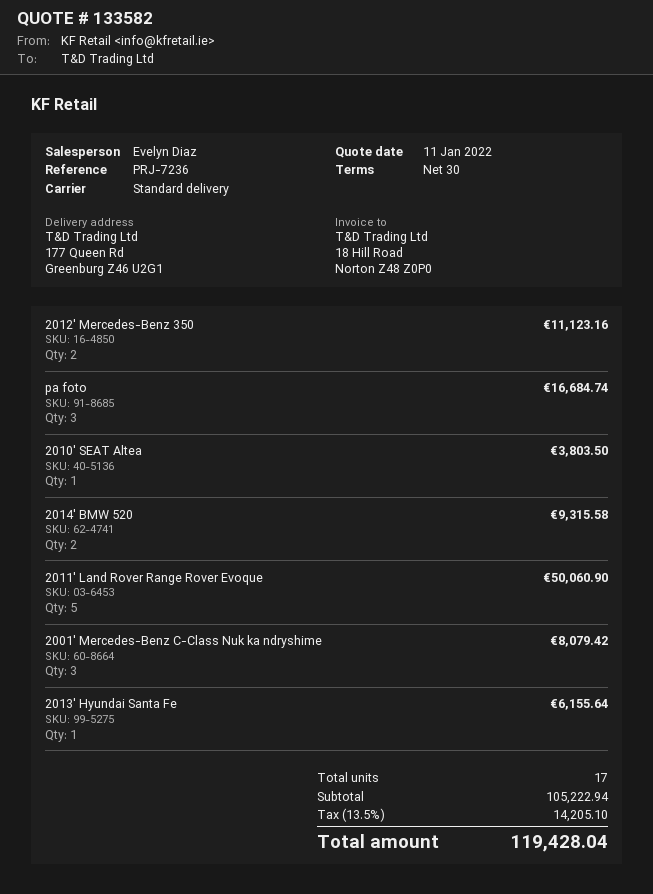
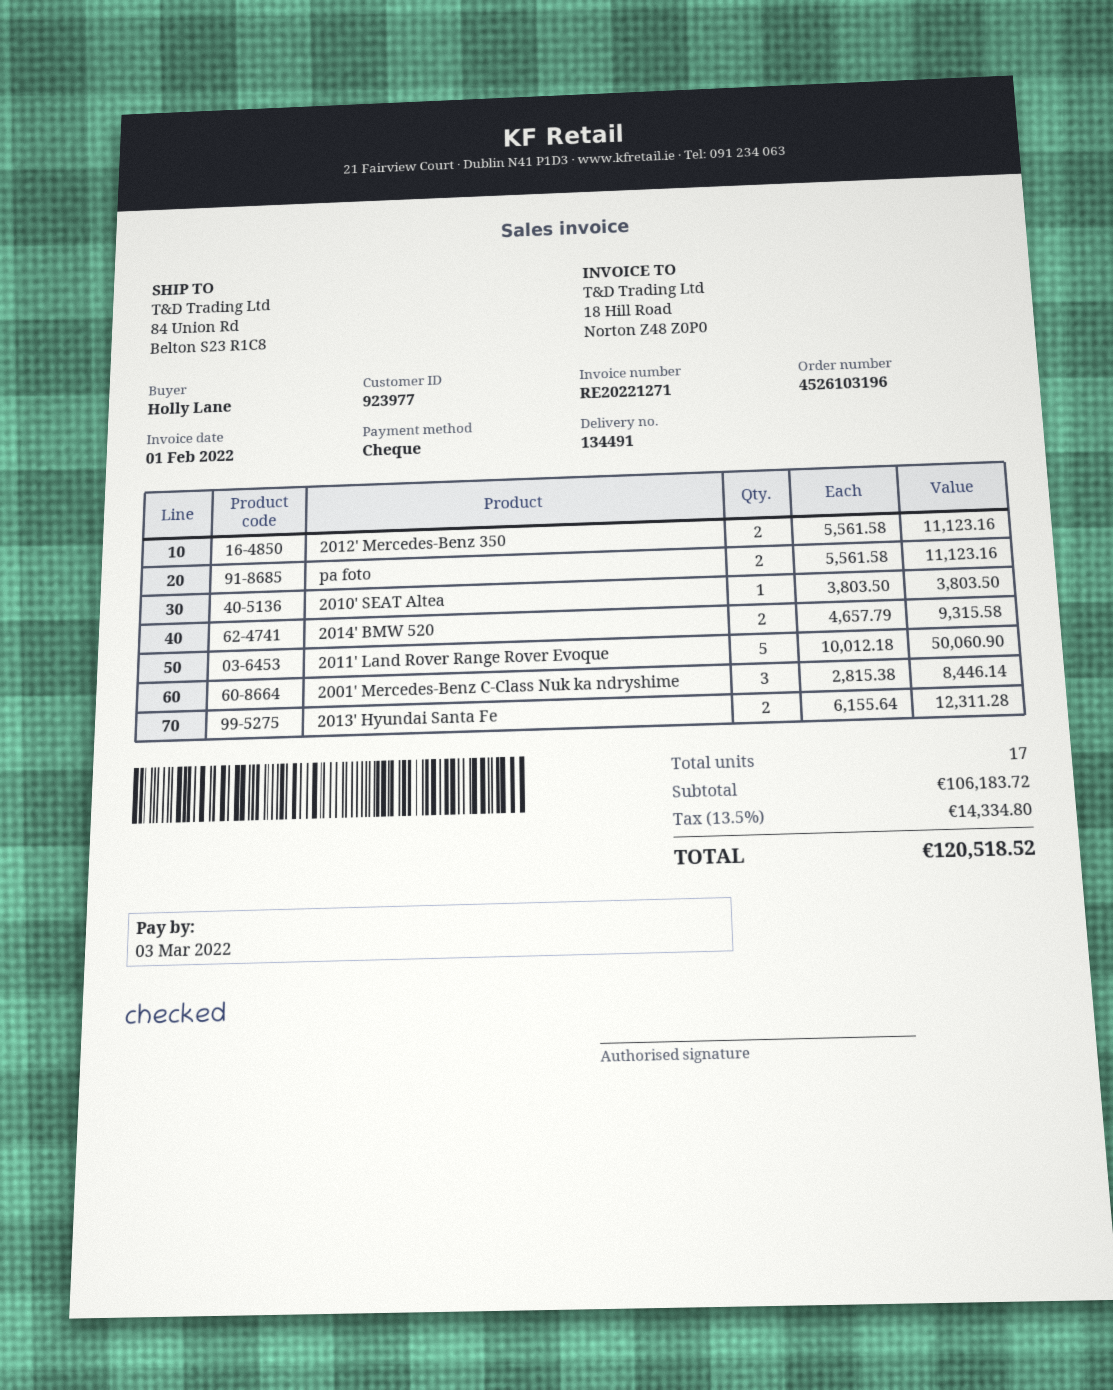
ship to: 177 Queen Rd, Greenburg Z46 U2G1 -> 84 Union Rd, Belton S23 R1C8
pa foto: 3 for 16684.74 -> 2 for 11123.16
2001' Mercedes-Benz C-Class Nuk ka ndryshime: 3 for 8079.42 -> 3 for 8446.14
2013' Hyundai Santa Fe: 1 for 6155.64 -> 2 for 12311.28
subtotal: 105222.94 -> 106183.72
tax: 13.5% = 14205.10 -> 13.5% = 14334.80
total: 119428.04 -> 120518.52

